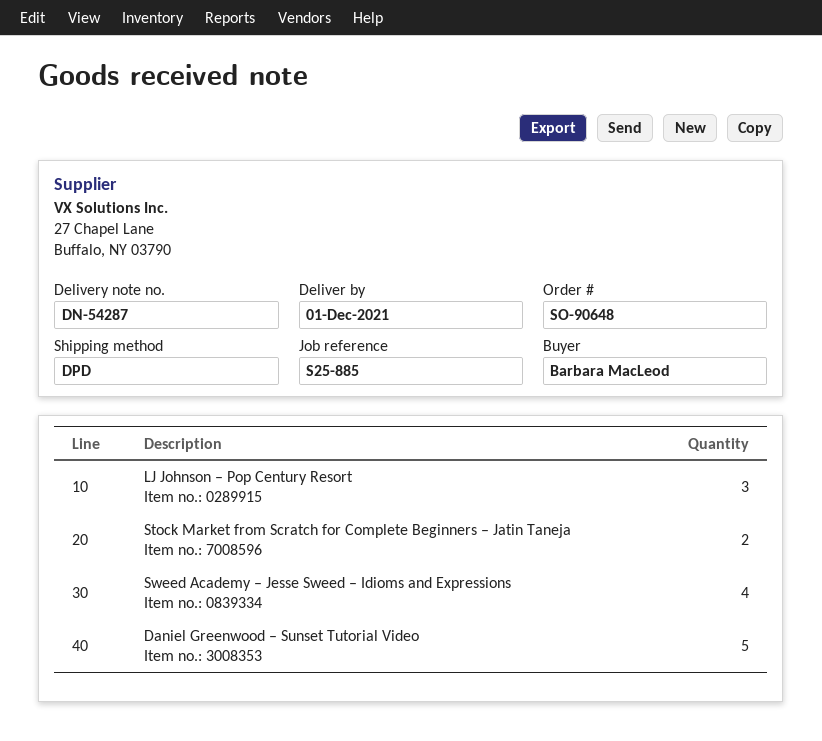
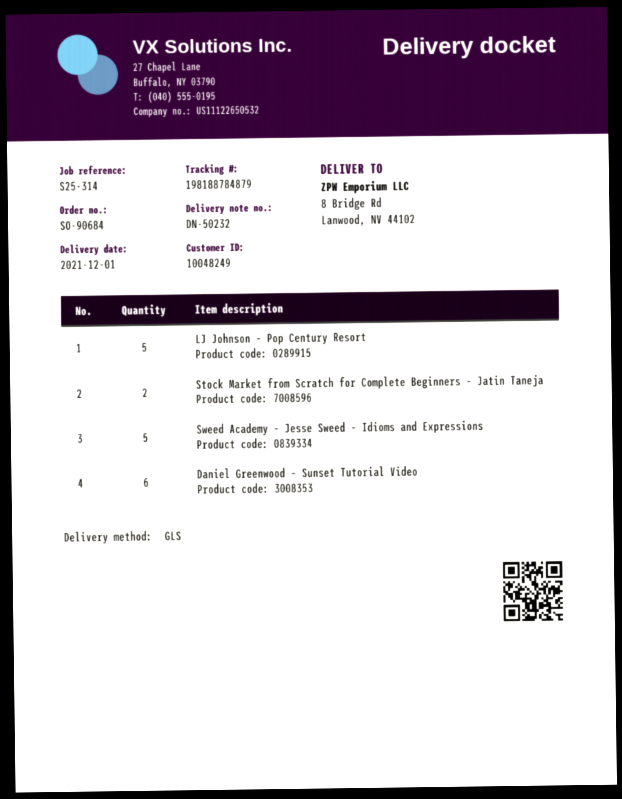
order number: SO-90648 -> SO-90684
delivery note number: DN-54287 -> DN-50232
reference: S25-885 -> S25-314
shipping method: DPD -> GLS
LJ Johnson – Pop Century Resort: 3 -> 5
Sweed Academy – Jesse Sweed – Idioms and Expressions: 4 -> 5
Daniel Greenwood – Sunset Tutorial Video: 5 -> 6

